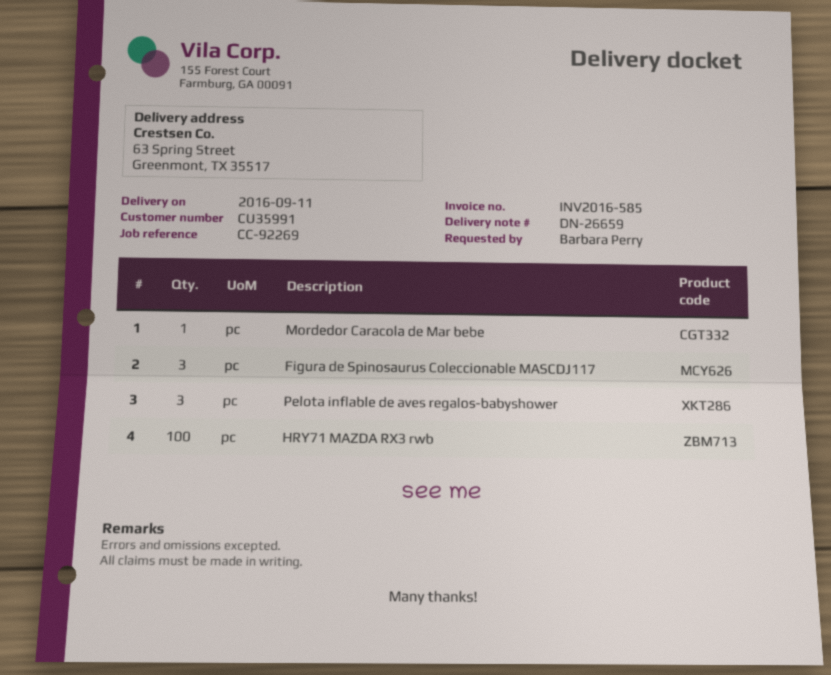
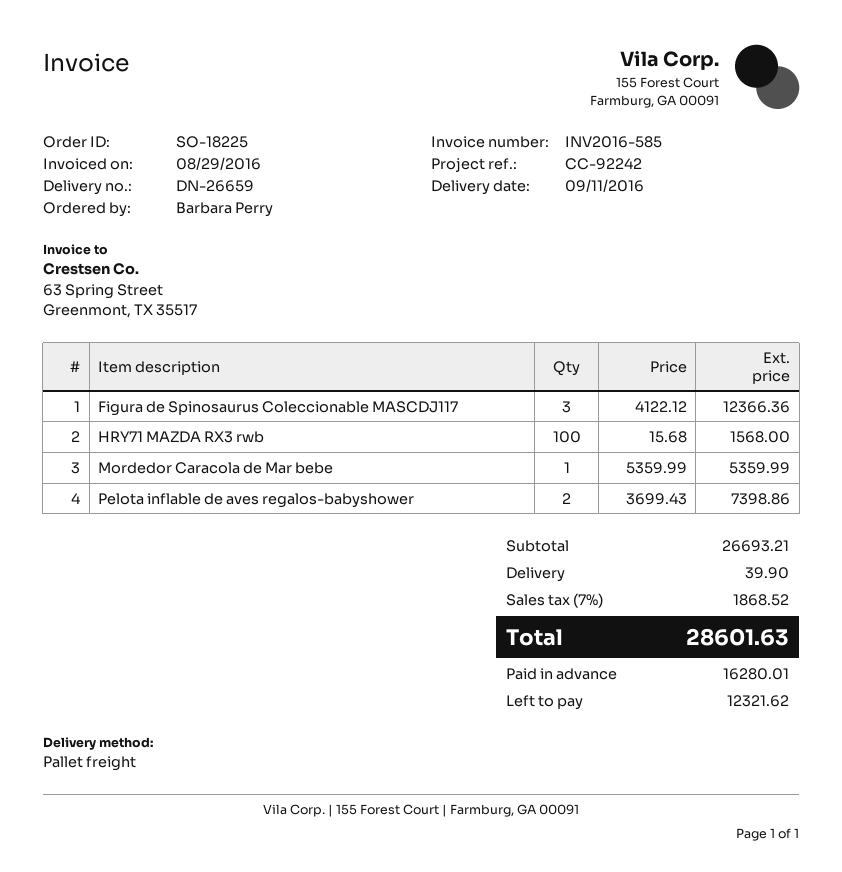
reference: CC-92269 -> CC-92242
Pelota inflable de aves regalos-babyshower: 3 -> 2

